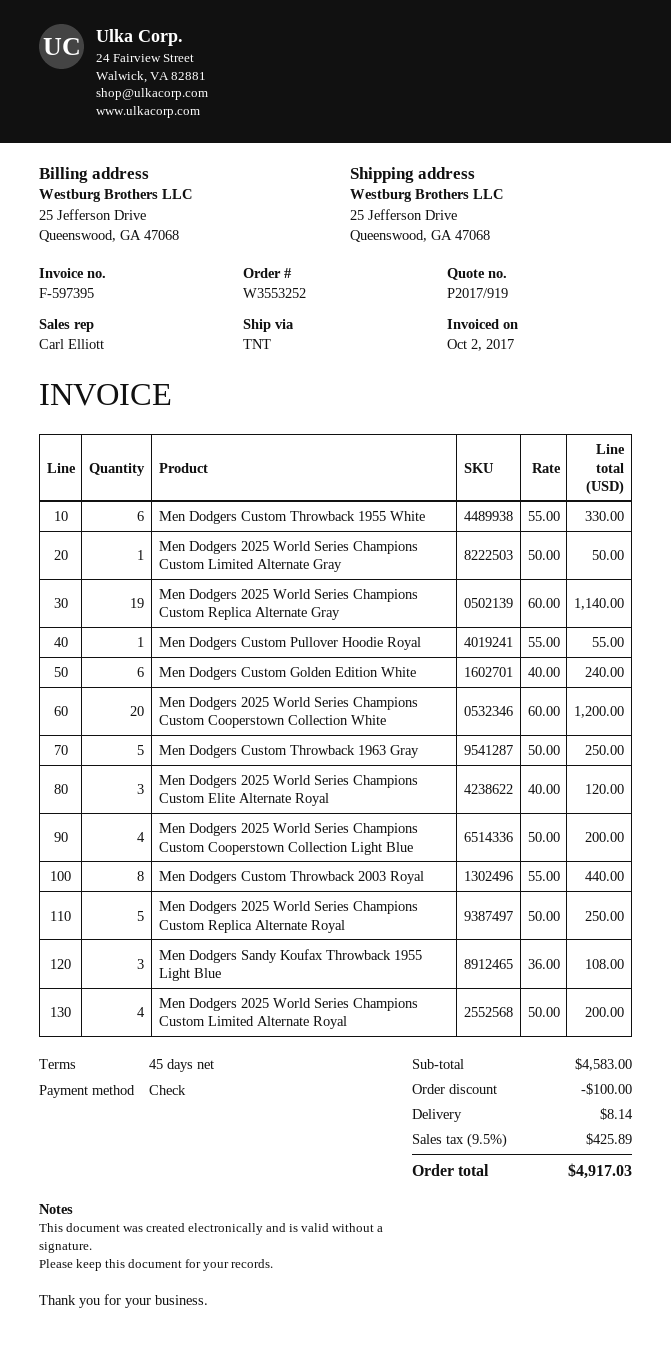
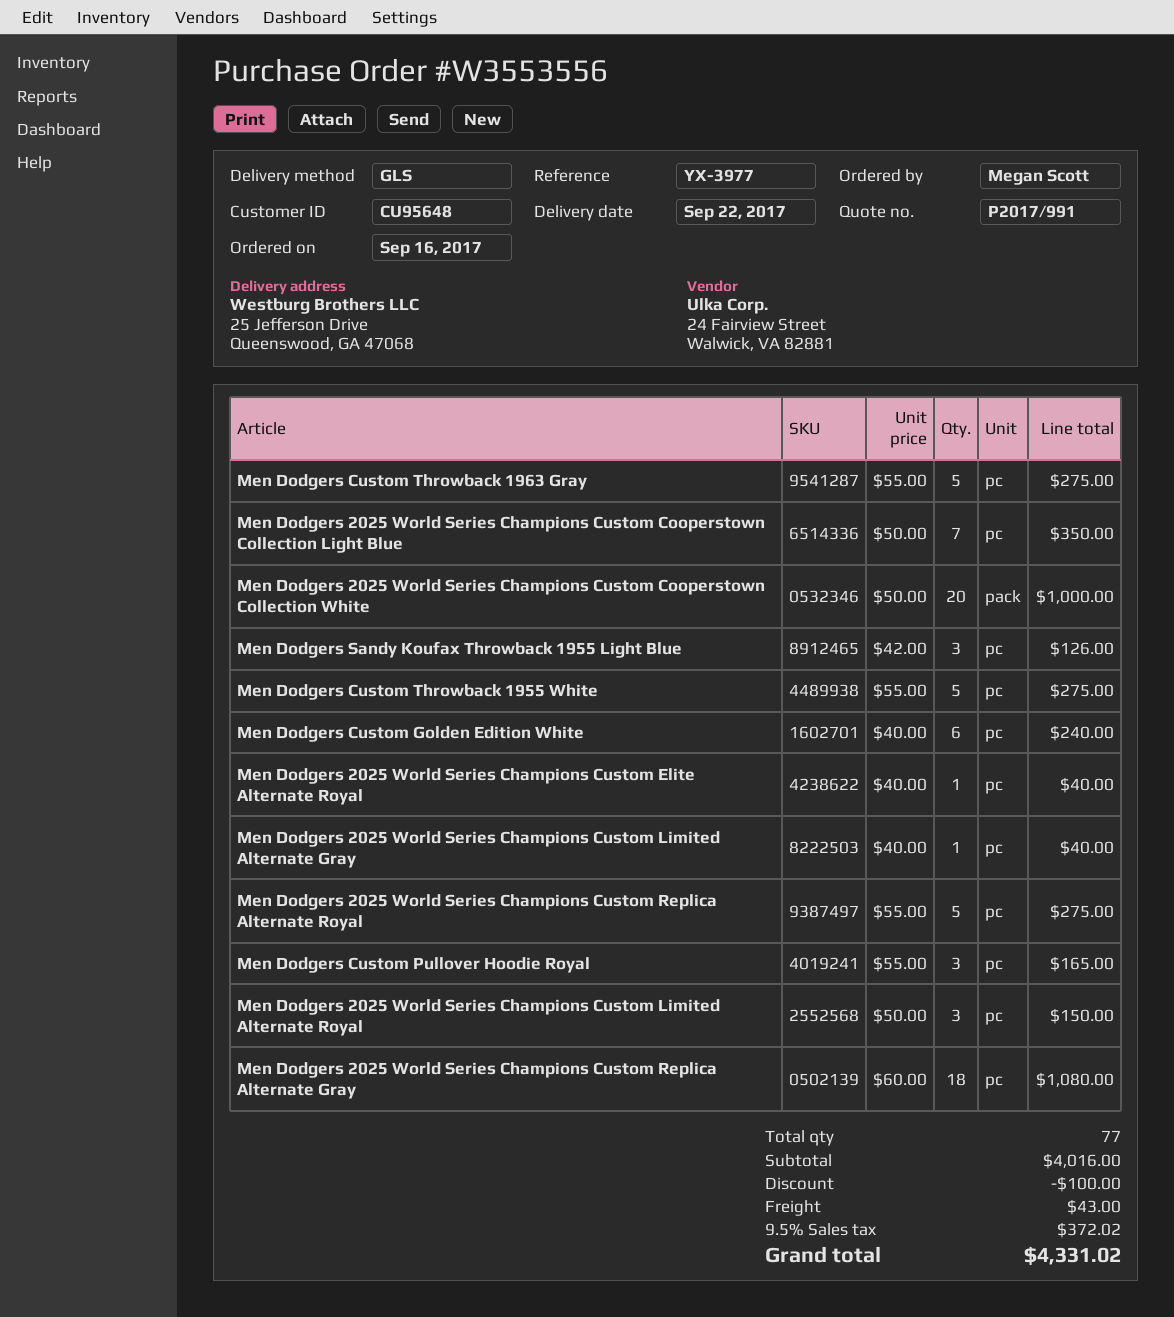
quote number: P2017/919 -> P2017/991
order number: W3553252 -> W3553556
shipping method: TNT -> GLS
Men Dodgers Custom Throwback 1955 White: 6 x 55.00 = 330.00 -> 5 x 55.00 = 275.00
Men Dodgers 2025 World Series Champions Custom Limited Alternate Gray: 1 x 50.00 = 50.00 -> 1 x 40.00 = 40.00
Men Dodgers 2025 World Series Champions Custom Replica Alternate Gray: 19 x 60.00 = 1140.00 -> 18 x 60.00 = 1080.00
Men Dodgers Custom Pullover Hoodie Royal: 1 x 55.00 = 55.00 -> 3 x 55.00 = 165.00
Men Dodgers 2025 World Series Champions Custom Cooperstown Collection White: 20 x 60.00 = 1200.00 -> 20 x 50.00 = 1000.00
Men Dodgers Custom Throwback 1963 Gray: 5 x 50.00 = 250.00 -> 5 x 55.00 = 275.00
Men Dodgers 2025 World Series Champions Custom Elite Alternate Royal: 3 x 40.00 = 120.00 -> 1 x 40.00 = 40.00
Men Dodgers 2025 World Series Champions Custom Cooperstown Collection Light Blue: 4 x 50.00 = 200.00 -> 7 x 50.00 = 350.00
Men Dodgers Custom Throwback 2003 Royal: 8 x 55.00 = 440.00 -> none
Men Dodgers 2025 World Series Champions Custom Replica Alternate Royal: 5 x 50.00 = 250.00 -> 5 x 55.00 = 275.00
Men Dodgers Sandy Koufax Throwback 1955 Light Blue: 3 x 36.00 = 108.00 -> 3 x 42.00 = 126.00
Men Dodgers 2025 World Series Champions Custom Limited Alternate Royal: 4 x 50.00 = 200.00 -> 3 x 50.00 = 150.00
subtotal: 4583.00 -> 4016.00
shipping: 8.14 -> 43.00
tax: 9.5% = 425.89 -> 9.5% = 372.02
total: 4917.03 -> 4331.02

